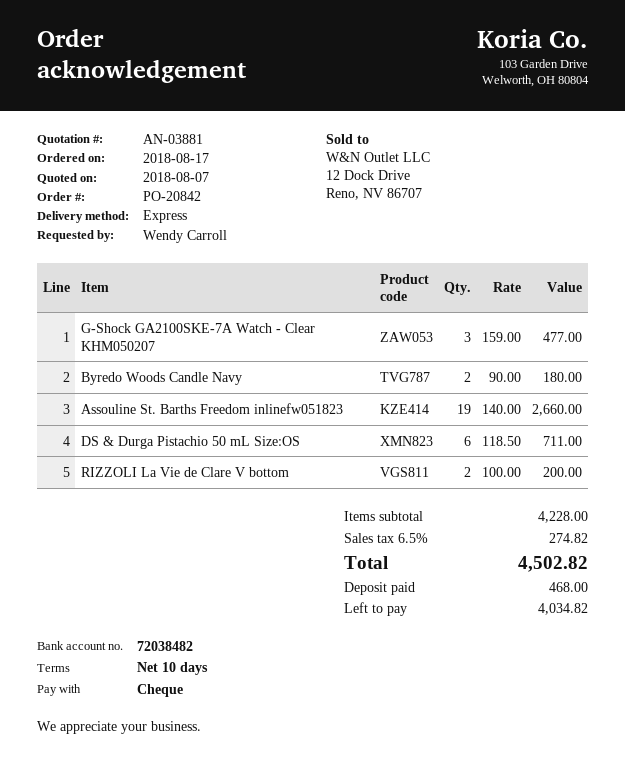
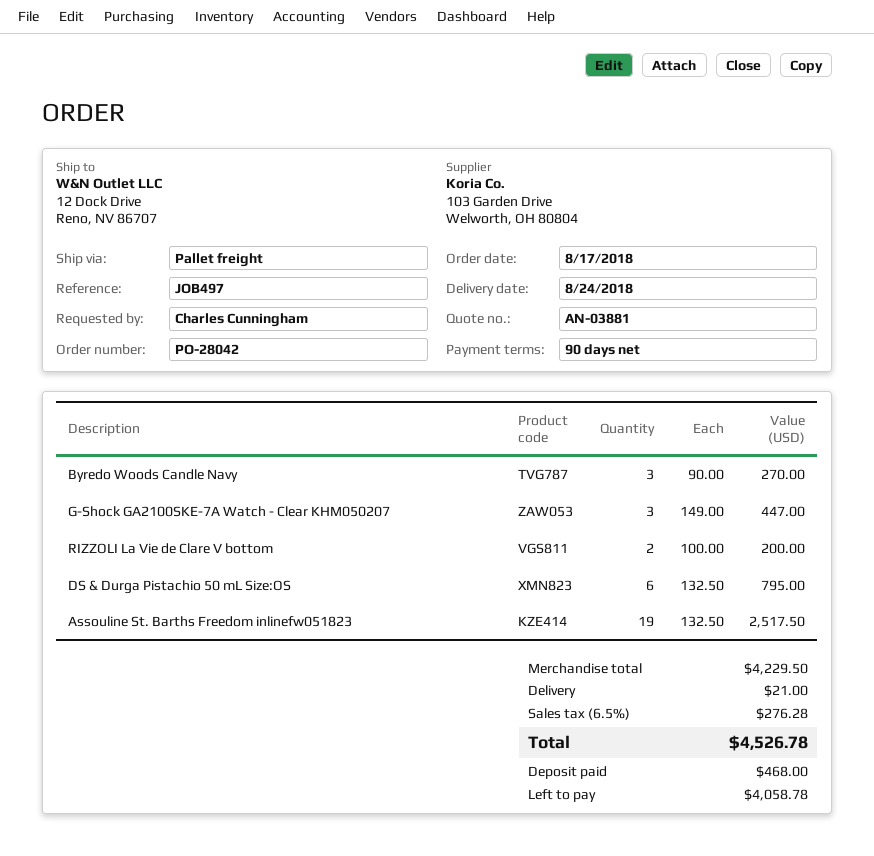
order number: PO-20842 -> PO-28042
payment terms: 10 days -> 90 days
ordered by: Wendy Carroll -> Charles Cunningham
shipping method: express -> pallet freight
G-Shock GA2100SKE-7A Watch - Clear KHM050207: 3 x 159.00 = 477.00 -> 3 x 149.00 = 447.00
Byredo Woods Candle Navy: 2 x 90.00 = 180.00 -> 3 x 90.00 = 270.00
Assouline St. Barths Freedom inlinefw051823: 19 x 140.00 = 2660.00 -> 19 x 132.50 = 2517.50
DS & Durga Pistachio 50 mL Size:OS: 6 x 118.50 = 711.00 -> 6 x 132.50 = 795.00
subtotal: 4228.00 -> 4229.50
shipping: none -> 21.00
tax: 6.5% = 274.82 -> 6.5% = 276.28
total: 4502.82 -> 4526.78
balance: 4034.82 -> 4058.78

